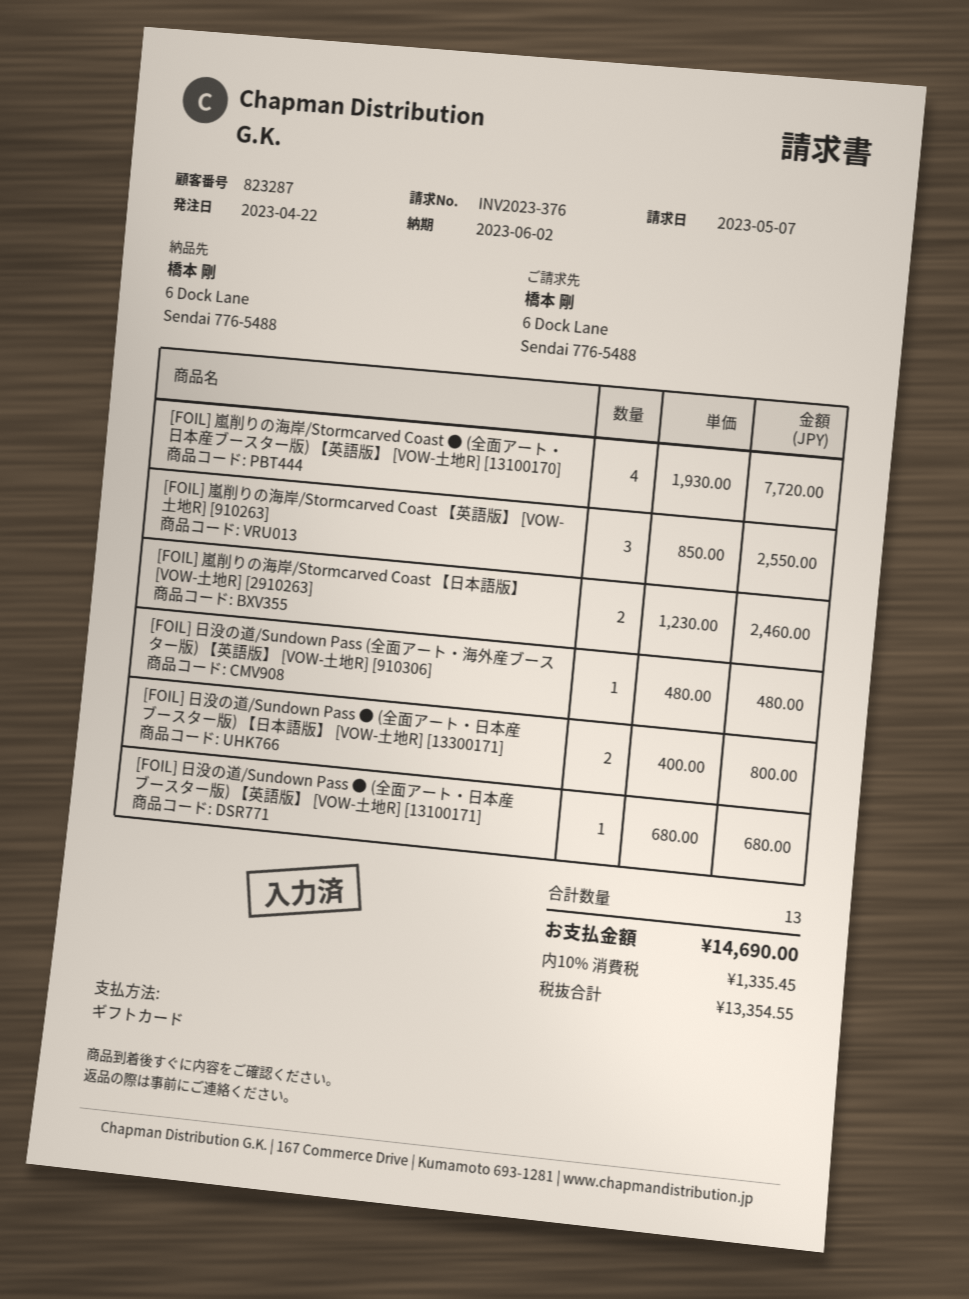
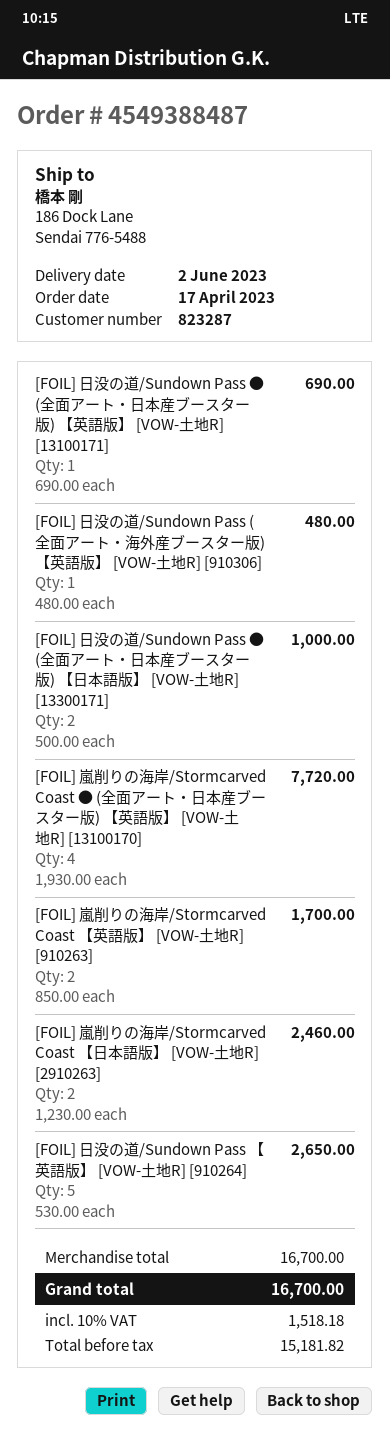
order date: 2023-04-22 -> 2023-04-17
ship to: 6 Dock Lane, Sendai 776-5488 -> 186 Dock Lane, Sendai 776-5488
[FOIL] 嵐削りの海岸/Stormcarved Coast 【英語版】 [VOW-土地R] [910263]: 3 x 850.00 = 2550.00 -> 2 x 850.00 = 1700.00
[FOIL] 日没の道/Sundown Pass ● (全面アート・日本産ブースター版) 【日本語版】 [VOW-土地R] [13300171]: 2 x 400.00 = 800.00 -> 2 x 500.00 = 1000.00
[FOIL] 日没の道/Sundown Pass ● (全面アート・日本産ブースター版) 【英語版】 [VOW-土地R] [13100171]: 1 x 680.00 = 680.00 -> 1 x 690.00 = 690.00
[FOIL] 日没の道/Sundown Pass 【英語版】 [VOW-土地R] [910264]: none -> 5 x 530.00 = 2650.00
net: 13354.55 -> 15181.82
tax: 10% = 1335.45 -> 10% = 1518.18
total: 14690.00 -> 16700.00

